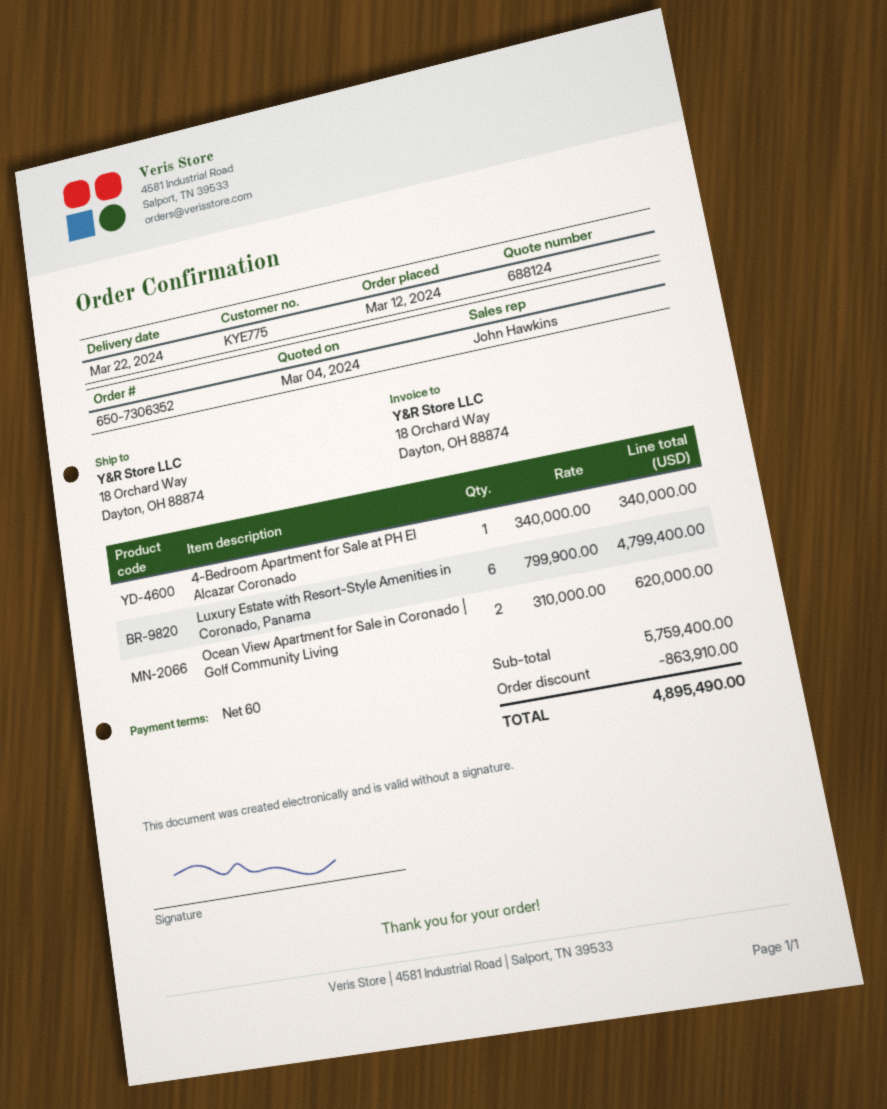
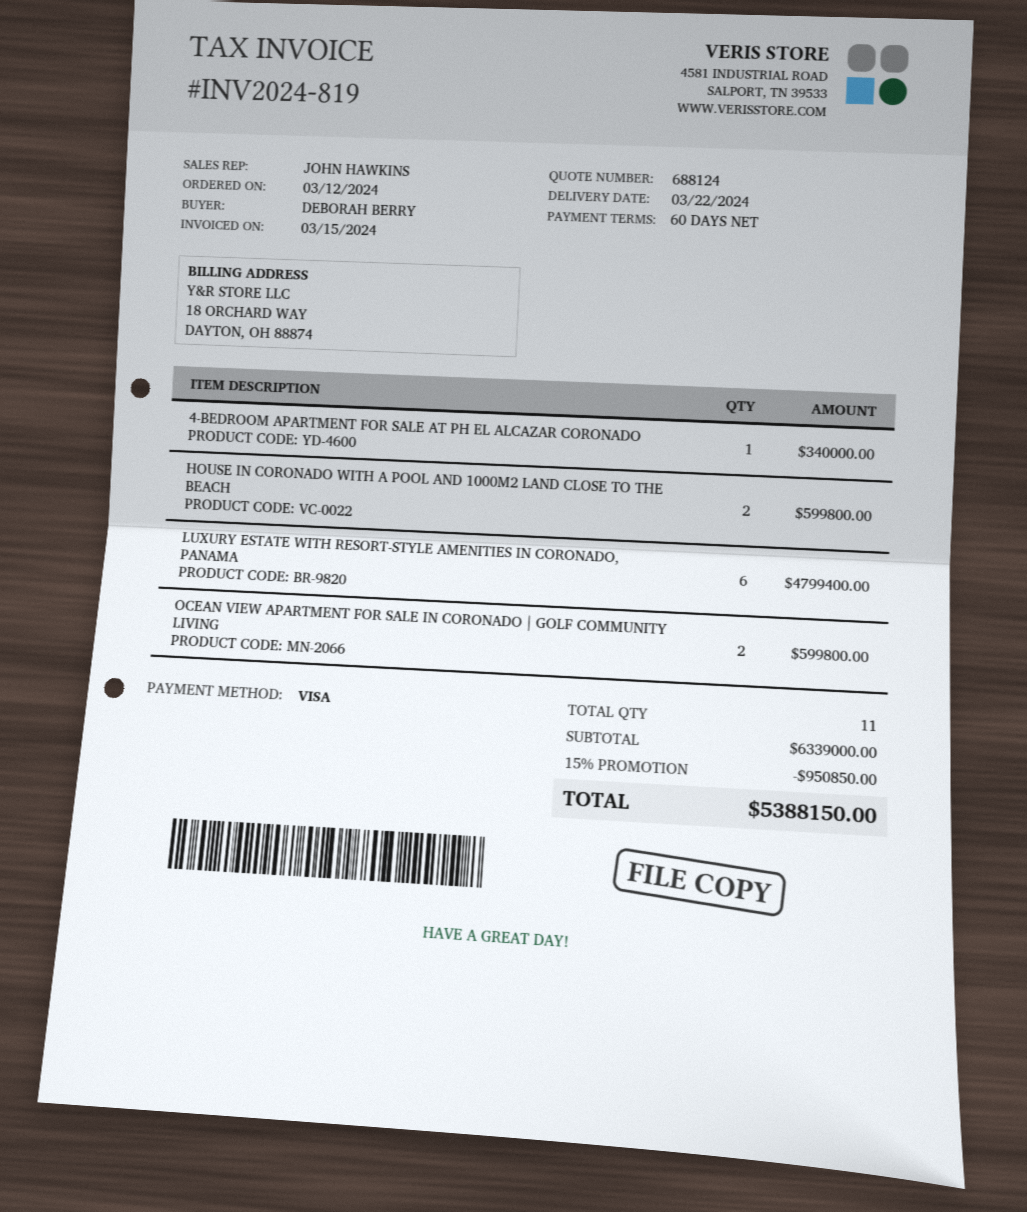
Ocean View Apartment for Sale in Coronado | Golf Community Living: 2 for 620000.00 -> 2 for 599800.00
HOUSE IN CORONADO WITH A POOL AND 1000M2 LAND CLOSE TO THE BEACH: none -> 2 for 599800.00
subtotal: 5759400.00 -> 6339000.00
discount: 863910.00 -> 950850.00
total: 4895490.00 -> 5388150.00

